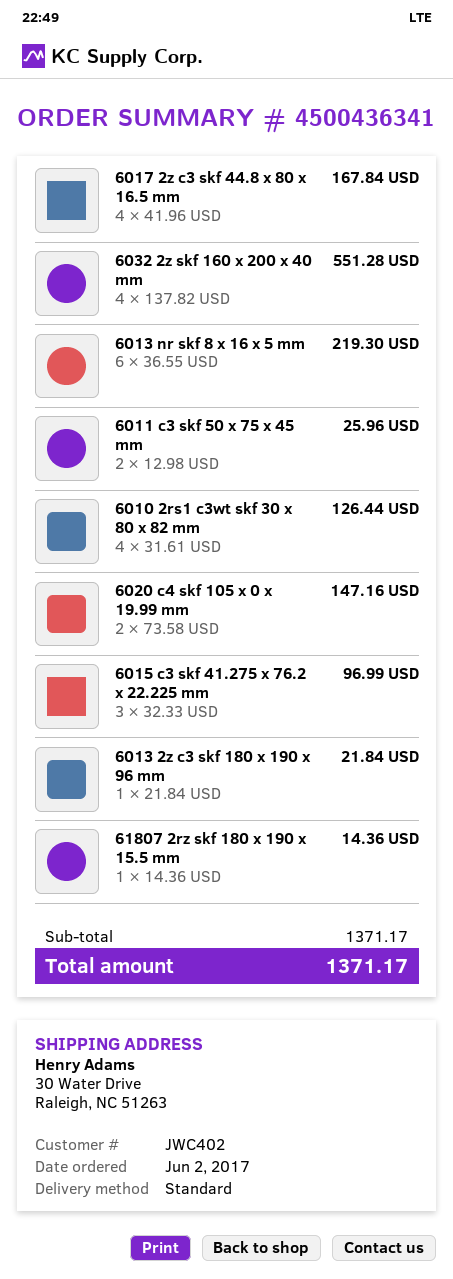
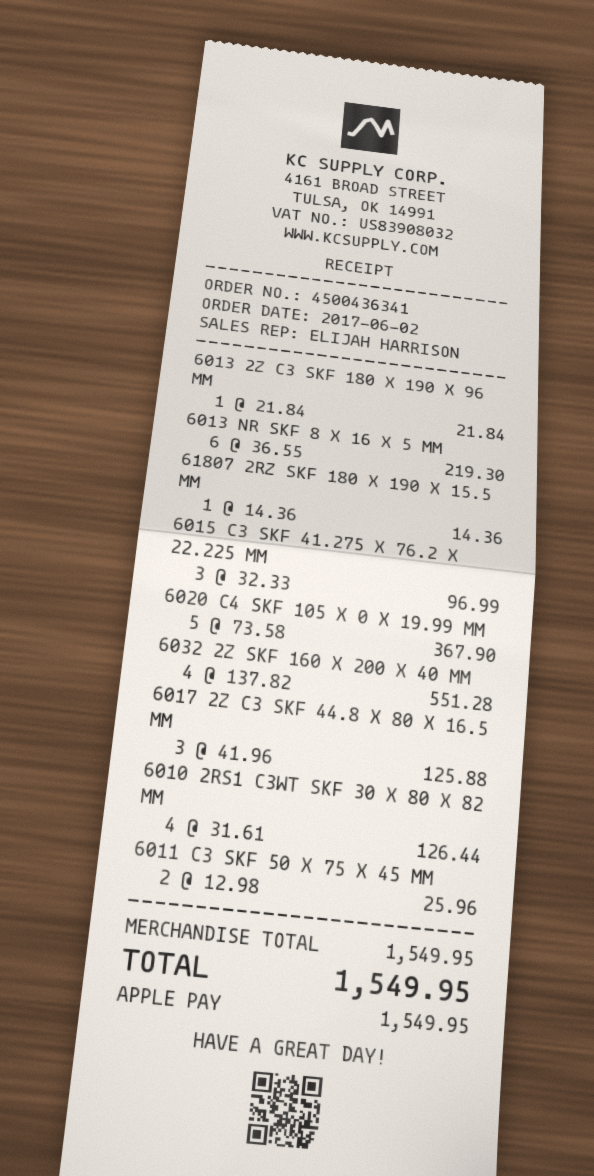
6017 2z c3 skf 44.8 x 80 x 16.5 mm: 4 x 41.96 = 167.84 -> 3 x 41.96 = 125.88
6020 c4 skf 105 x 0 x 19.99 mm: 2 x 73.58 = 147.16 -> 5 x 73.58 = 367.90
subtotal: 1371.17 -> 1549.95
total: 1371.17 -> 1549.95

